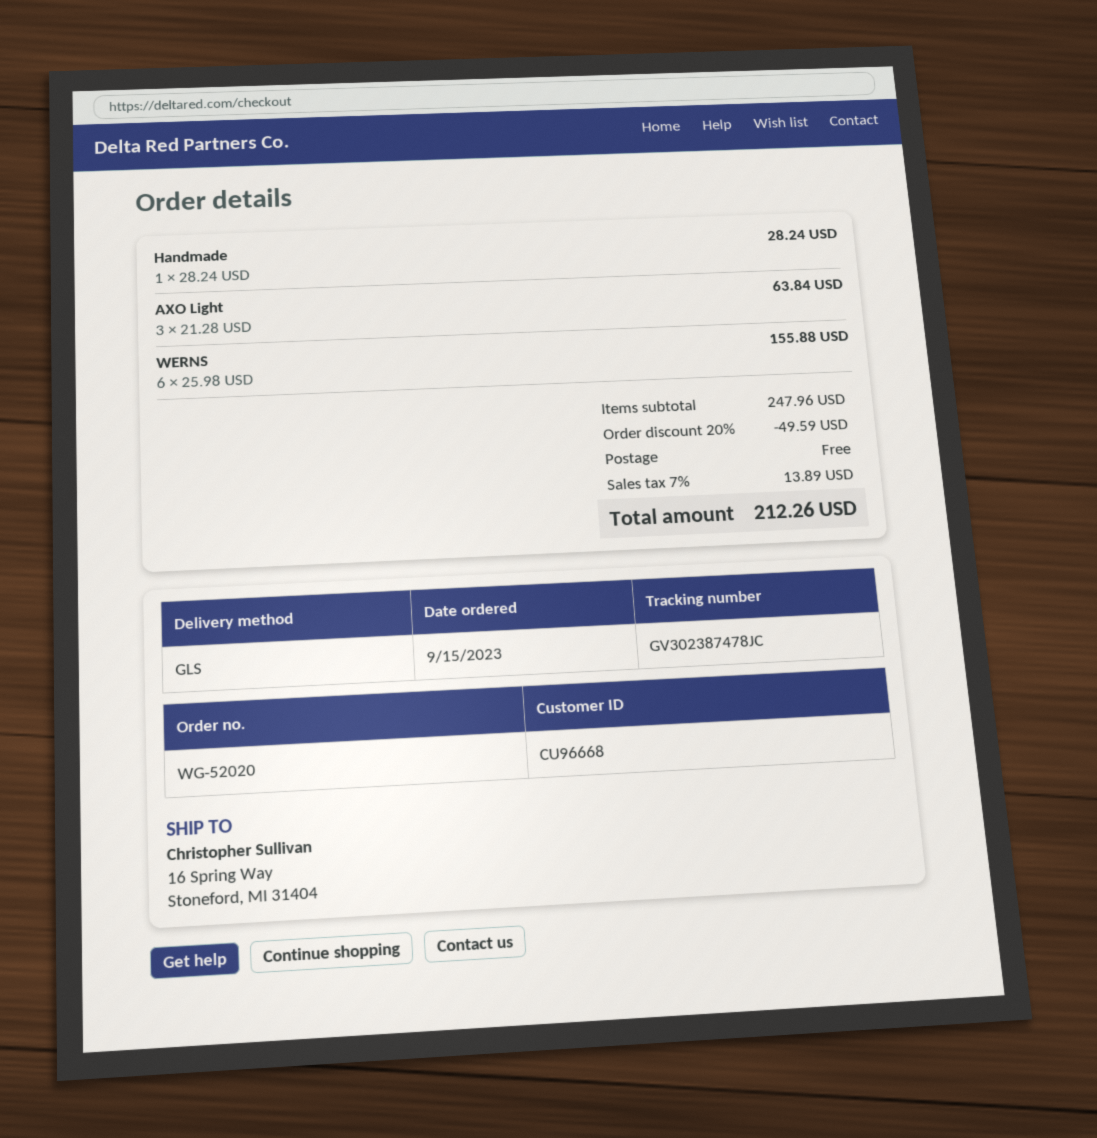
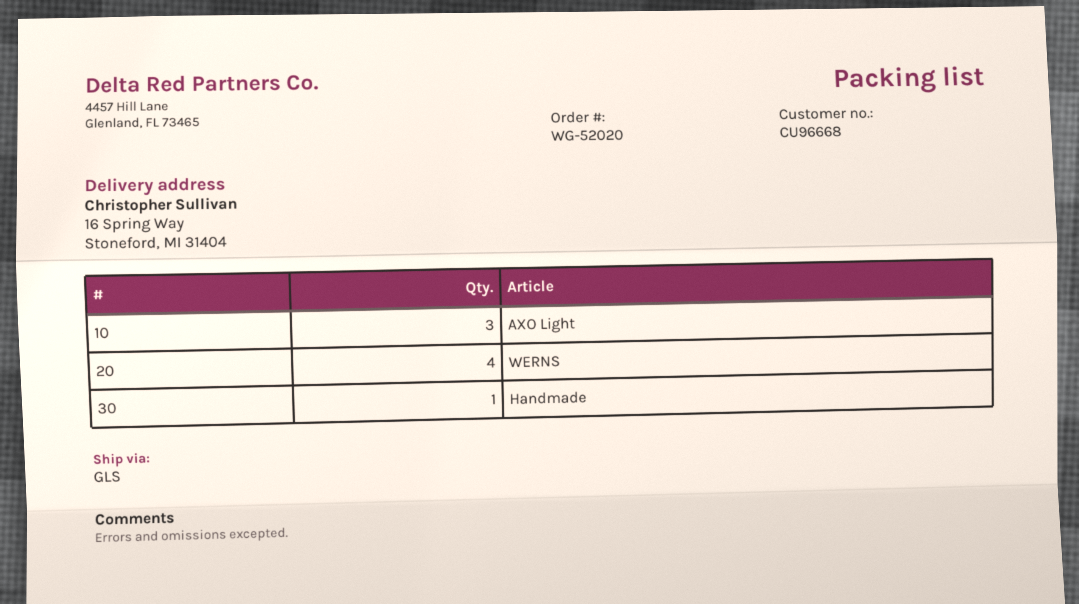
WERNS: 6 -> 4

